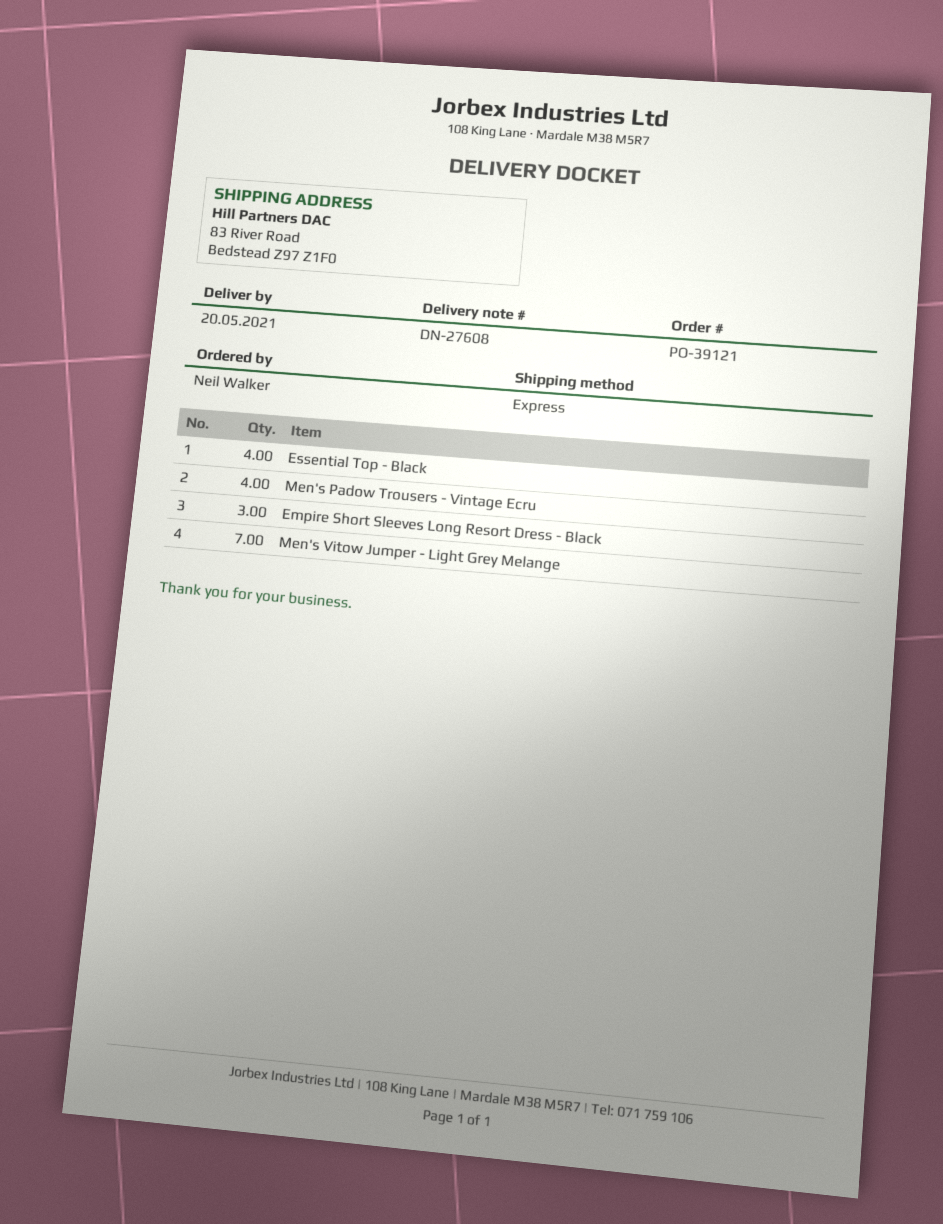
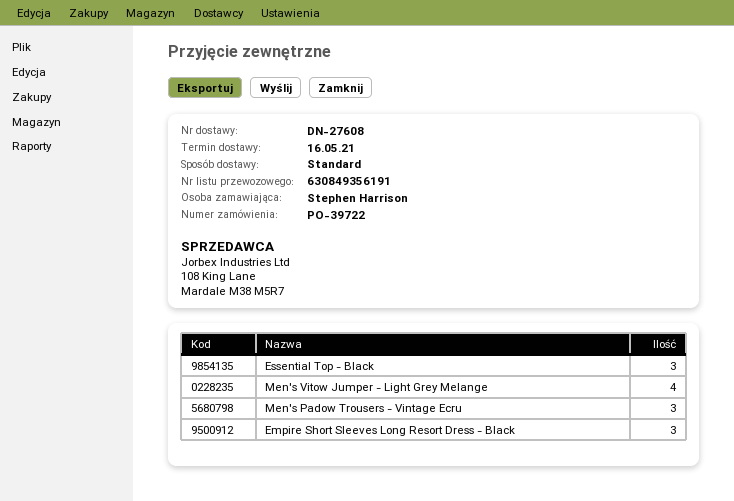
order number: PO-39121 -> PO-39722
delivery date: 2021-05-20 -> 2021-05-16
ordered by: Neil Walker -> Stephen Harrison
shipping method: express -> standard
Essential Top - Black: 4 -> 3
Men's Padow Trousers - Vintage Ecru: 4 -> 3
Men's Vitow Jumper - Light Grey Melange: 7 -> 4

